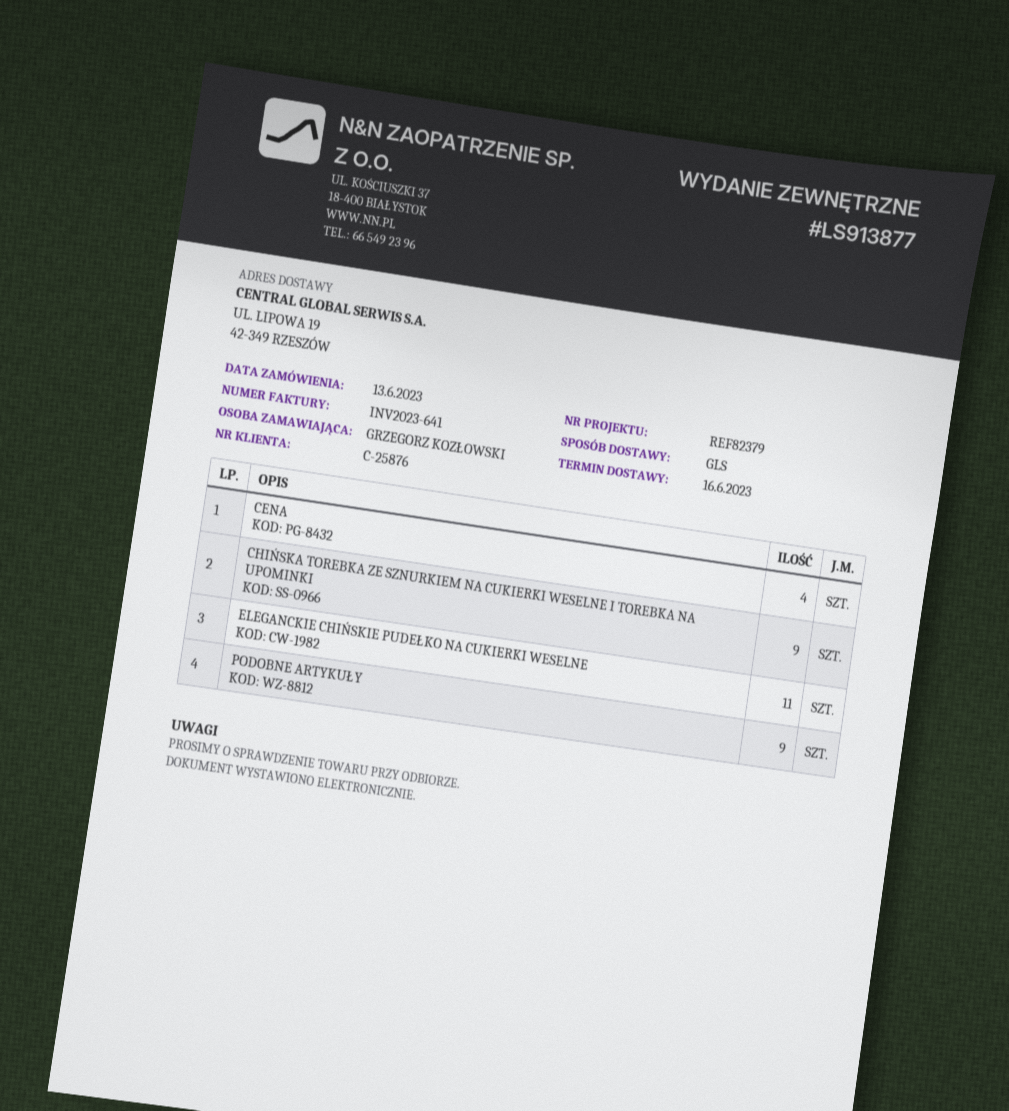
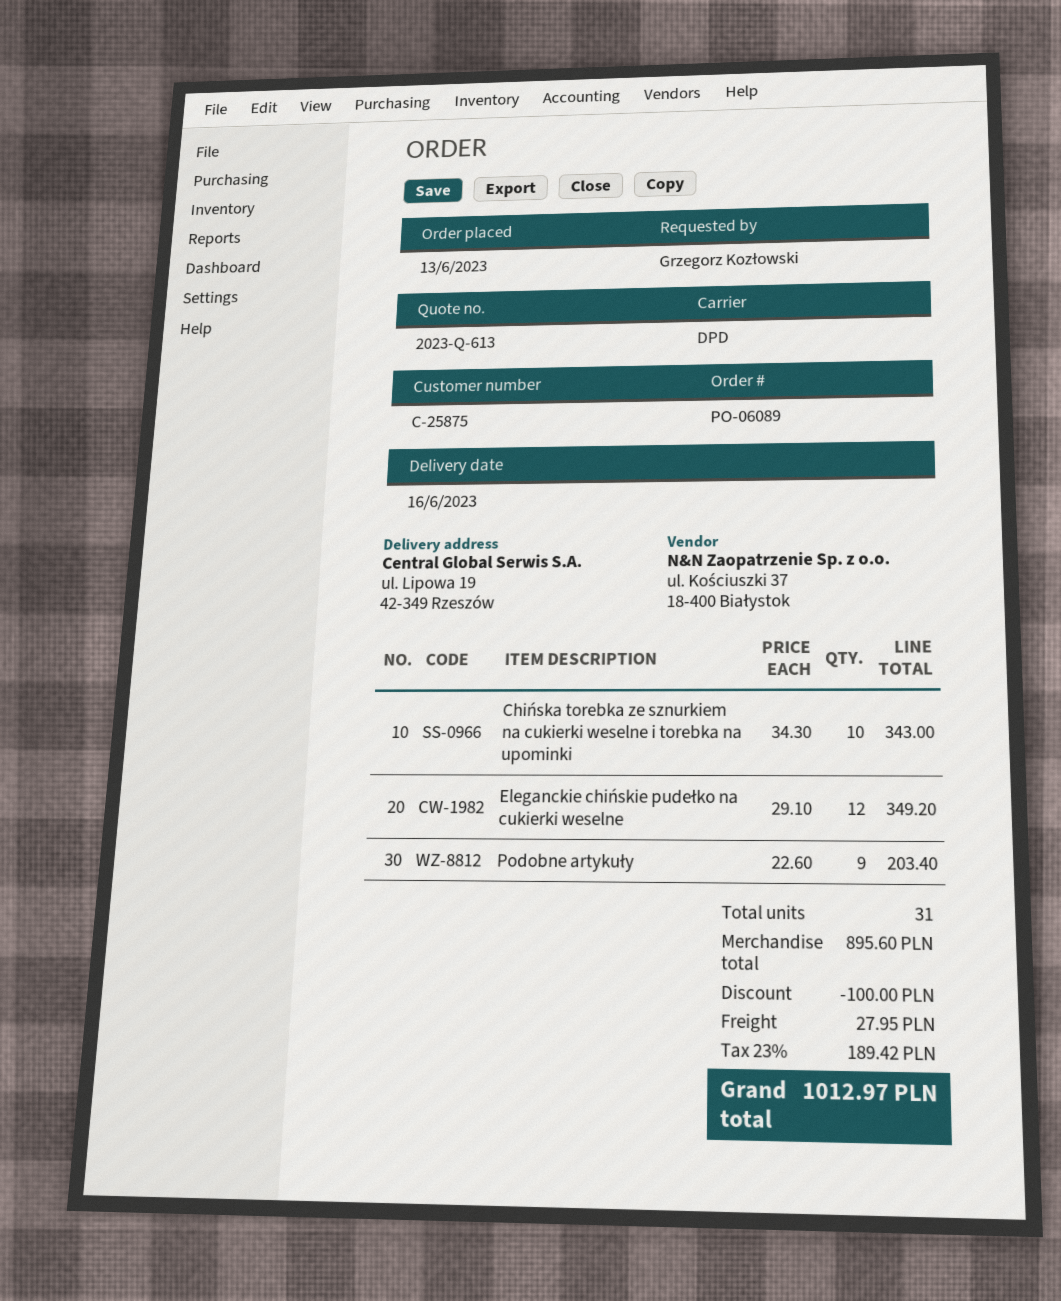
customer number: C-25876 -> C-25875
shipping method: GLS -> DPD
CENA: 4 -> none
CHIŃSKA TOREBKA ZE SZNURKIEM NA CUKIERKI WESELNE I TOREBKA NA UPOMINKI: 9 -> 10
ELEGANCKIE CHIŃSKIE PUDEŁKO NA CUKIERKI WESELNE: 11 -> 12

